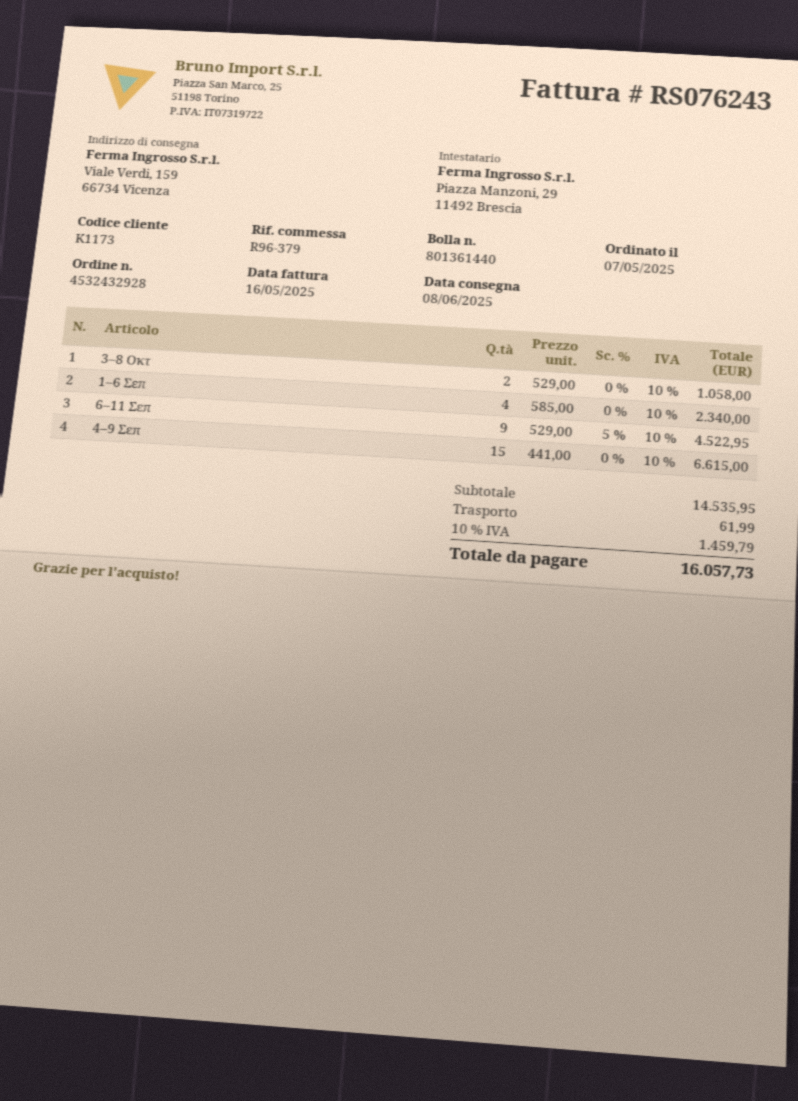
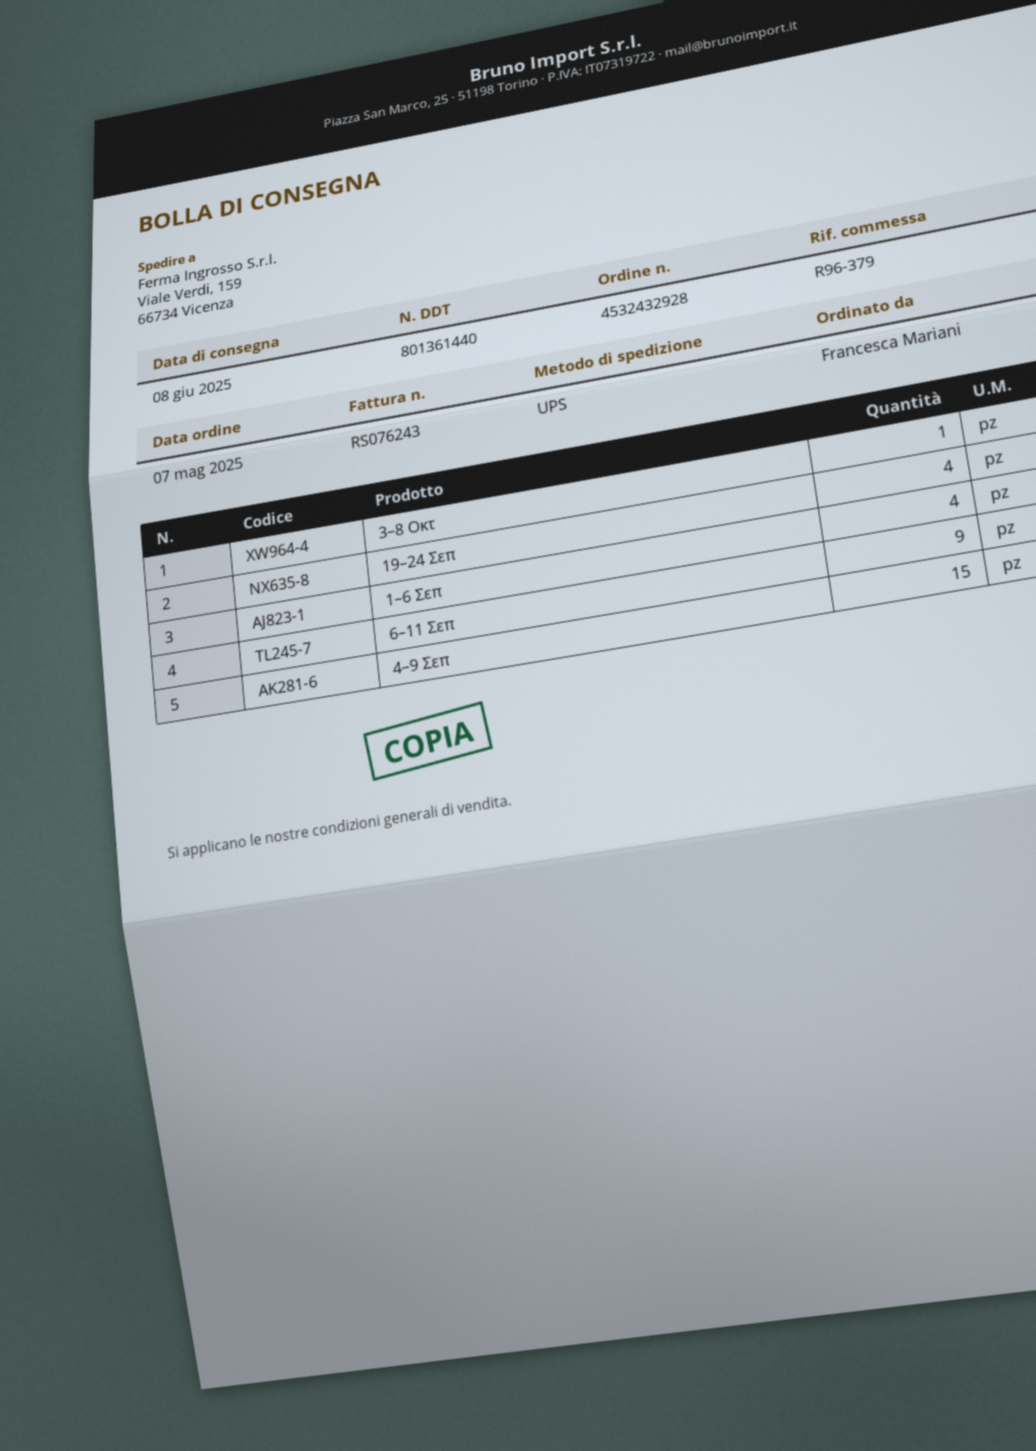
3–8 Οκτ: 2 -> 1
19–24 Σεπ: none -> 4

